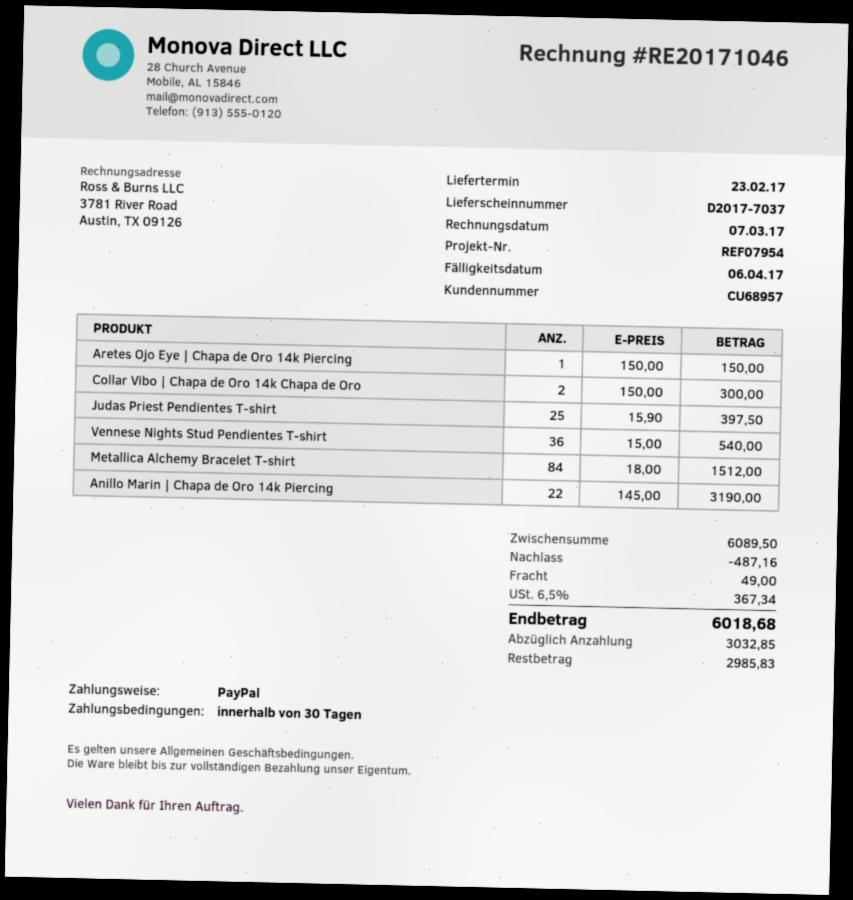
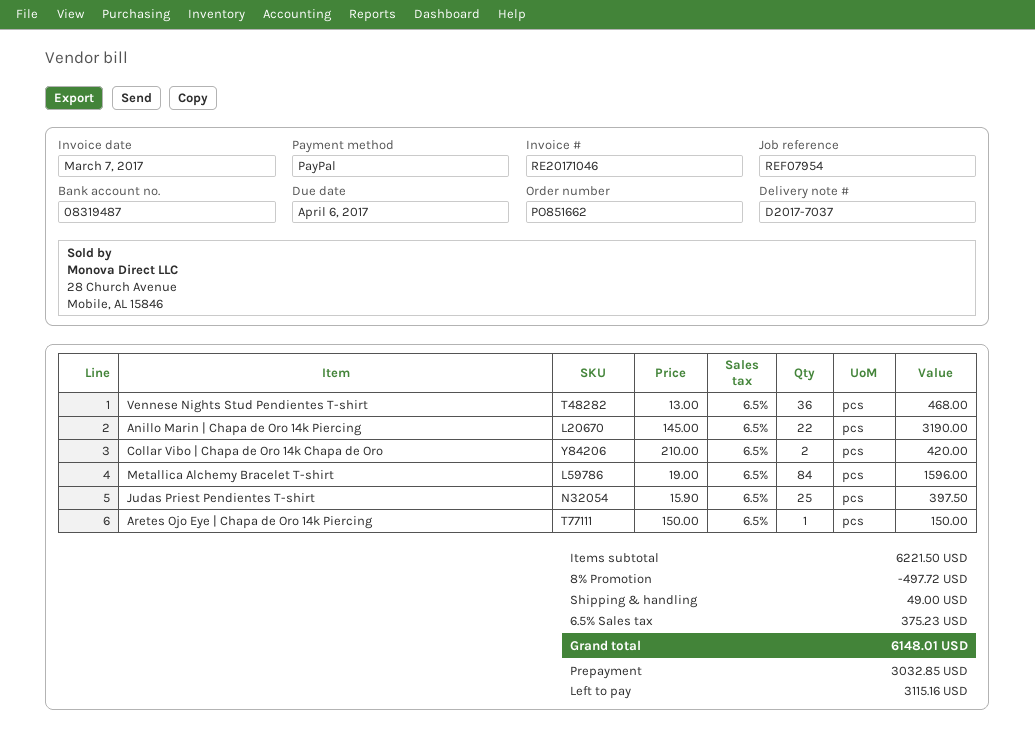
Collar Vibo | Chapa de Oro 14k Chapa de Oro: 2 x 150.00 = 300.00 -> 2 x 210.00 = 420.00
Vennese Nights Stud Pendientes T-shirt: 36 x 15.00 = 540.00 -> 36 x 13.00 = 468.00
Metallica Alchemy Bracelet T-shirt: 84 x 18.00 = 1512.00 -> 84 x 19.00 = 1596.00
subtotal: 6089.50 -> 6221.50
discount: 487.16 -> 497.72
tax: 6.5% = 367.34 -> 6.5% = 375.23
total: 6018.68 -> 6148.01
balance: 2985.83 -> 3115.16

